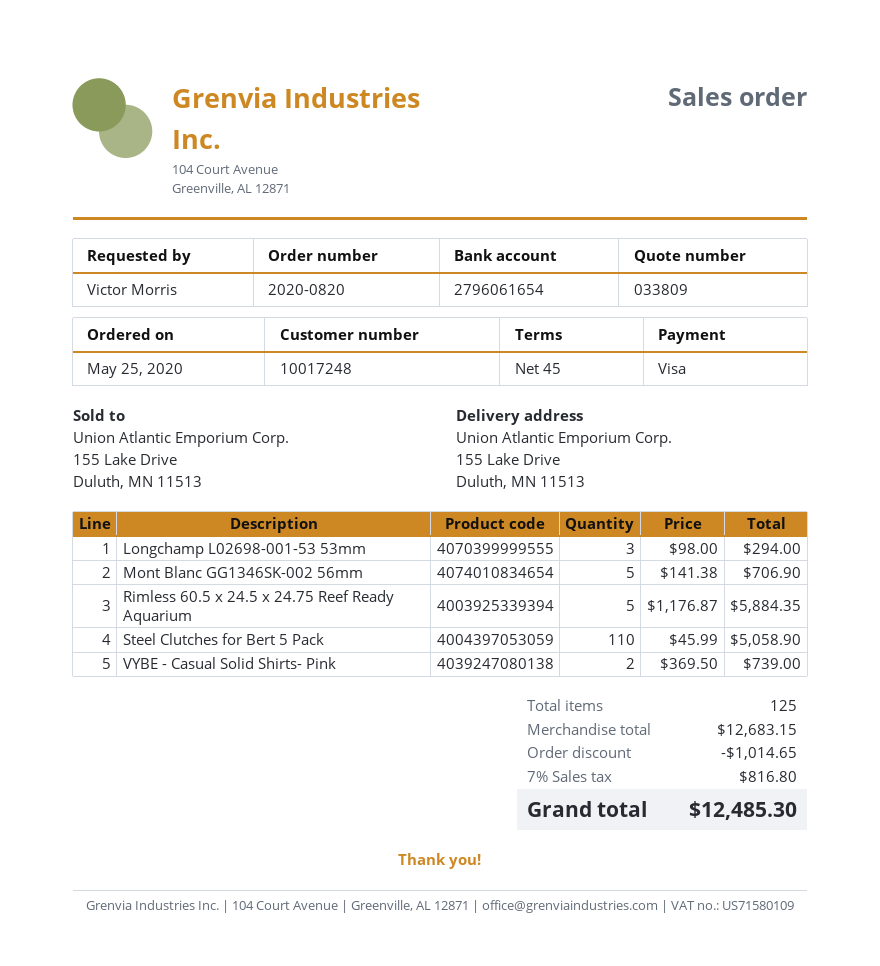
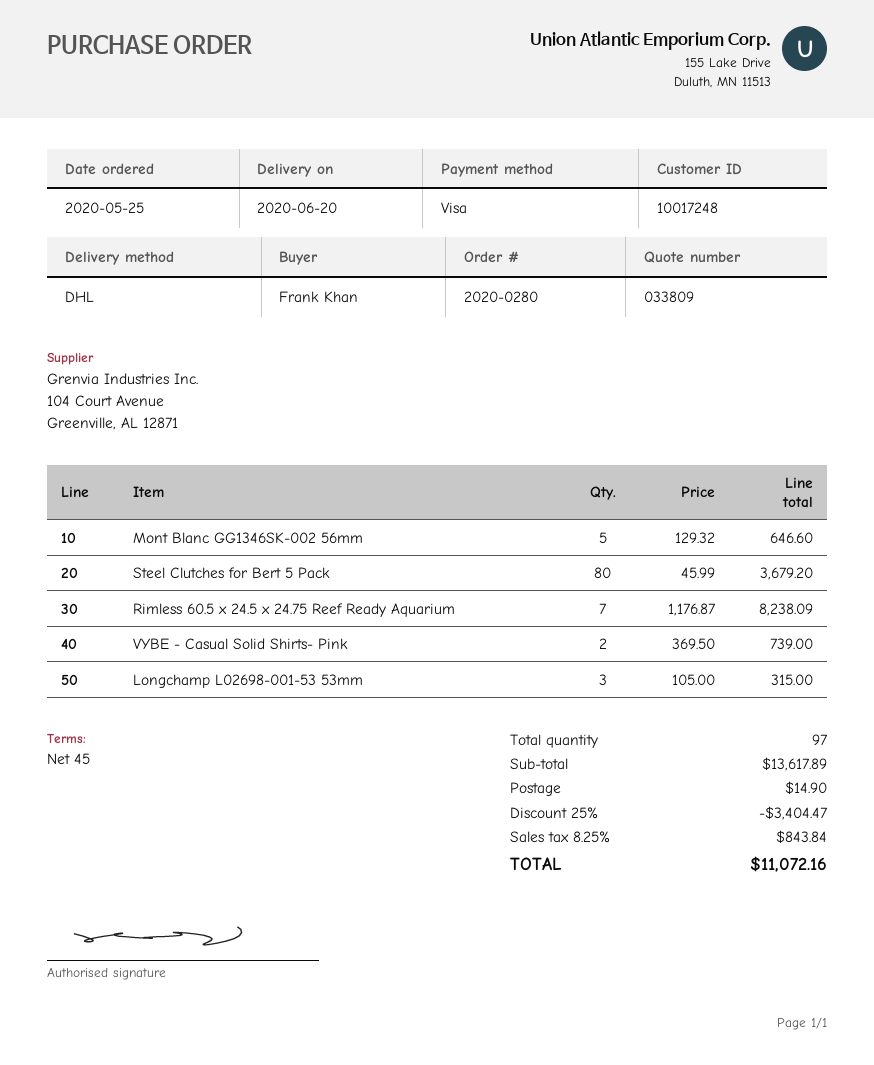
order number: 2020-0820 -> 2020-0280
ordered by: Victor Morris -> Frank Khan
Longchamp L02698-001-53 53mm: 3 x 98.00 = 294.00 -> 3 x 105.00 = 315.00
Mont Blanc GG1346SK-002 56mm: 5 x 141.38 = 706.90 -> 5 x 129.32 = 646.60
Rimless 60.5 x 24.5 x 24.75 Reef Ready Aquarium: 5 x 1176.87 = 5884.35 -> 7 x 1176.87 = 8238.09
Steel Clutches for Bert 5 Pack: 110 x 45.99 = 5058.90 -> 80 x 45.99 = 3679.20
total quantity: 125 -> 97
subtotal: 12683.15 -> 13617.89
discount: 1014.65 -> 3404.47
shipping: none -> 14.90
tax: 7% = 816.80 -> 8.25% = 843.84
total: 12485.30 -> 11072.16

